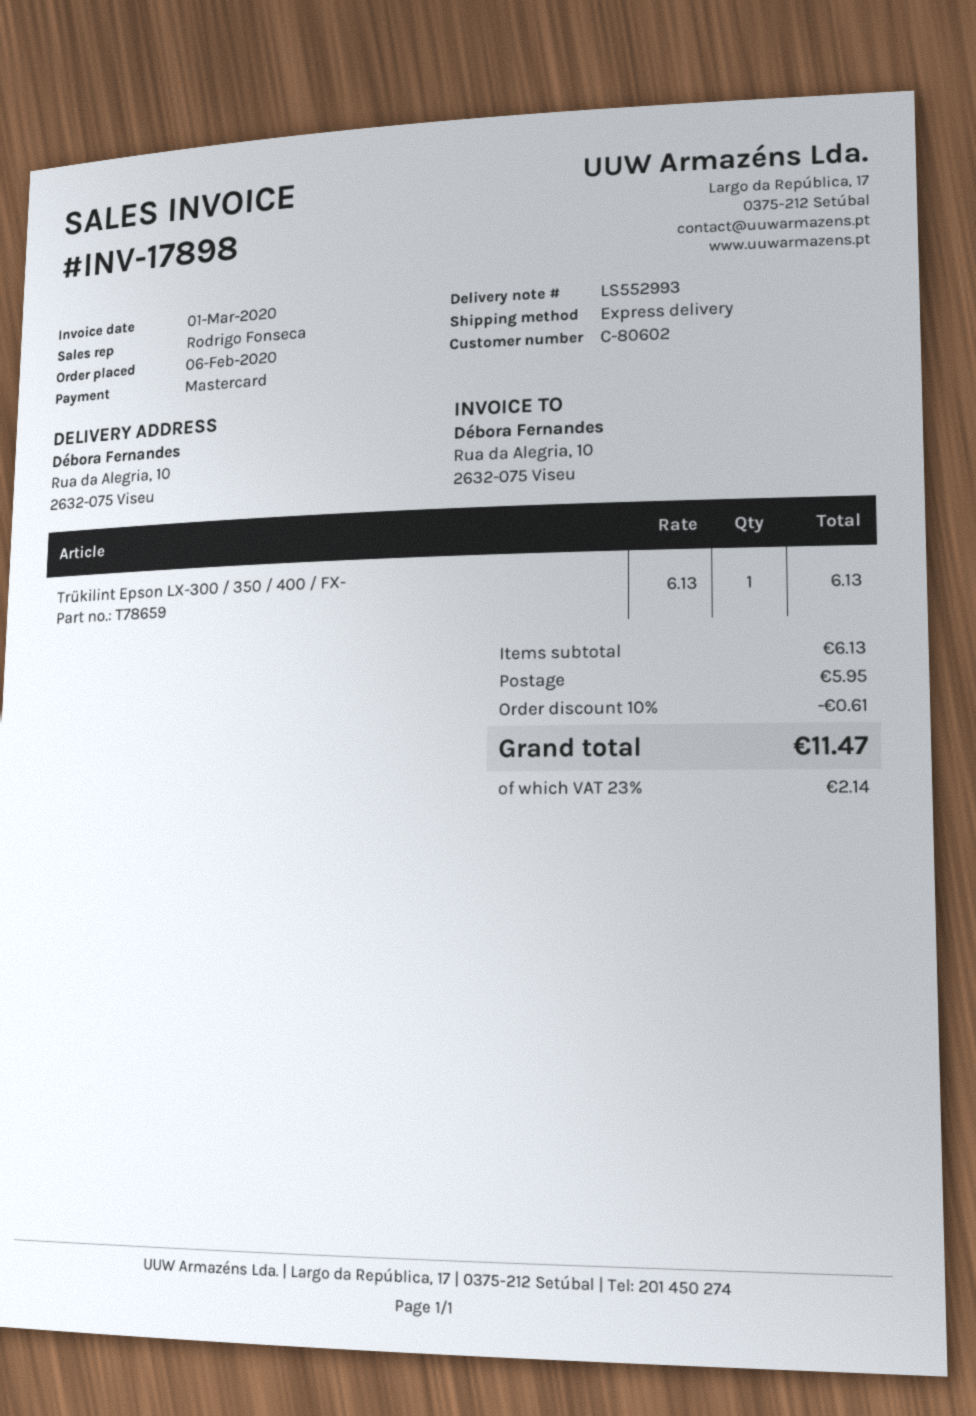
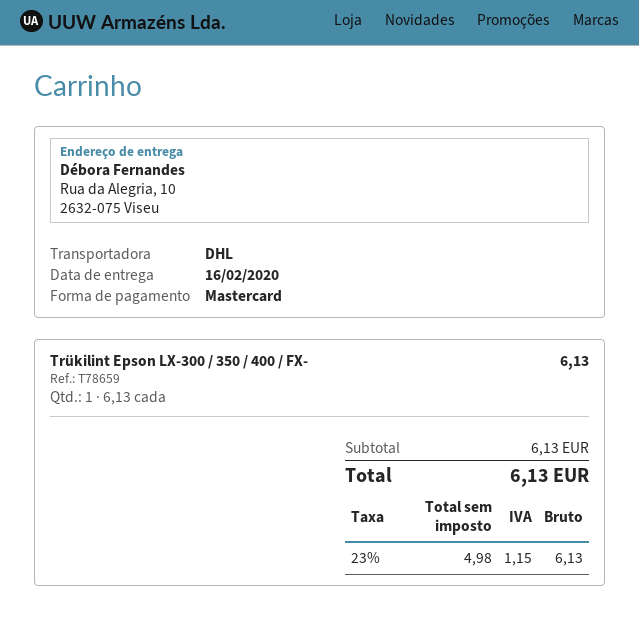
shipping method: express -> DHL
discount: 10% = 0.61 -> none
shipping: 5.95 -> none
tax: 23% = 2.14 -> 23% = 1.15
total: 11.47 -> 6.13

